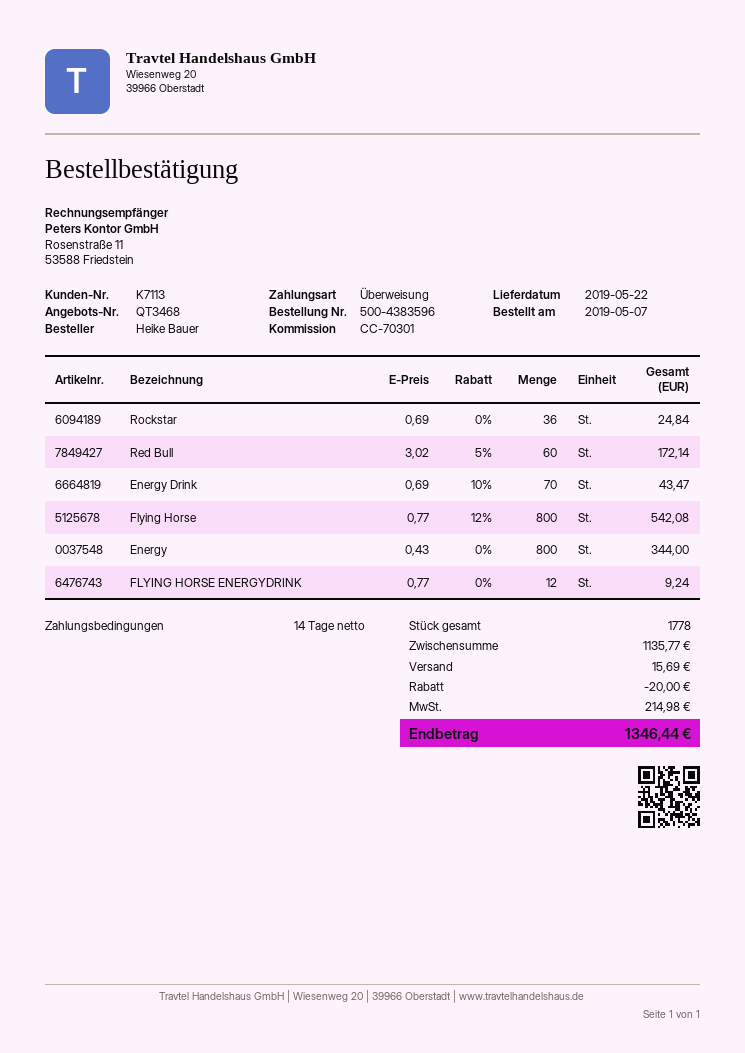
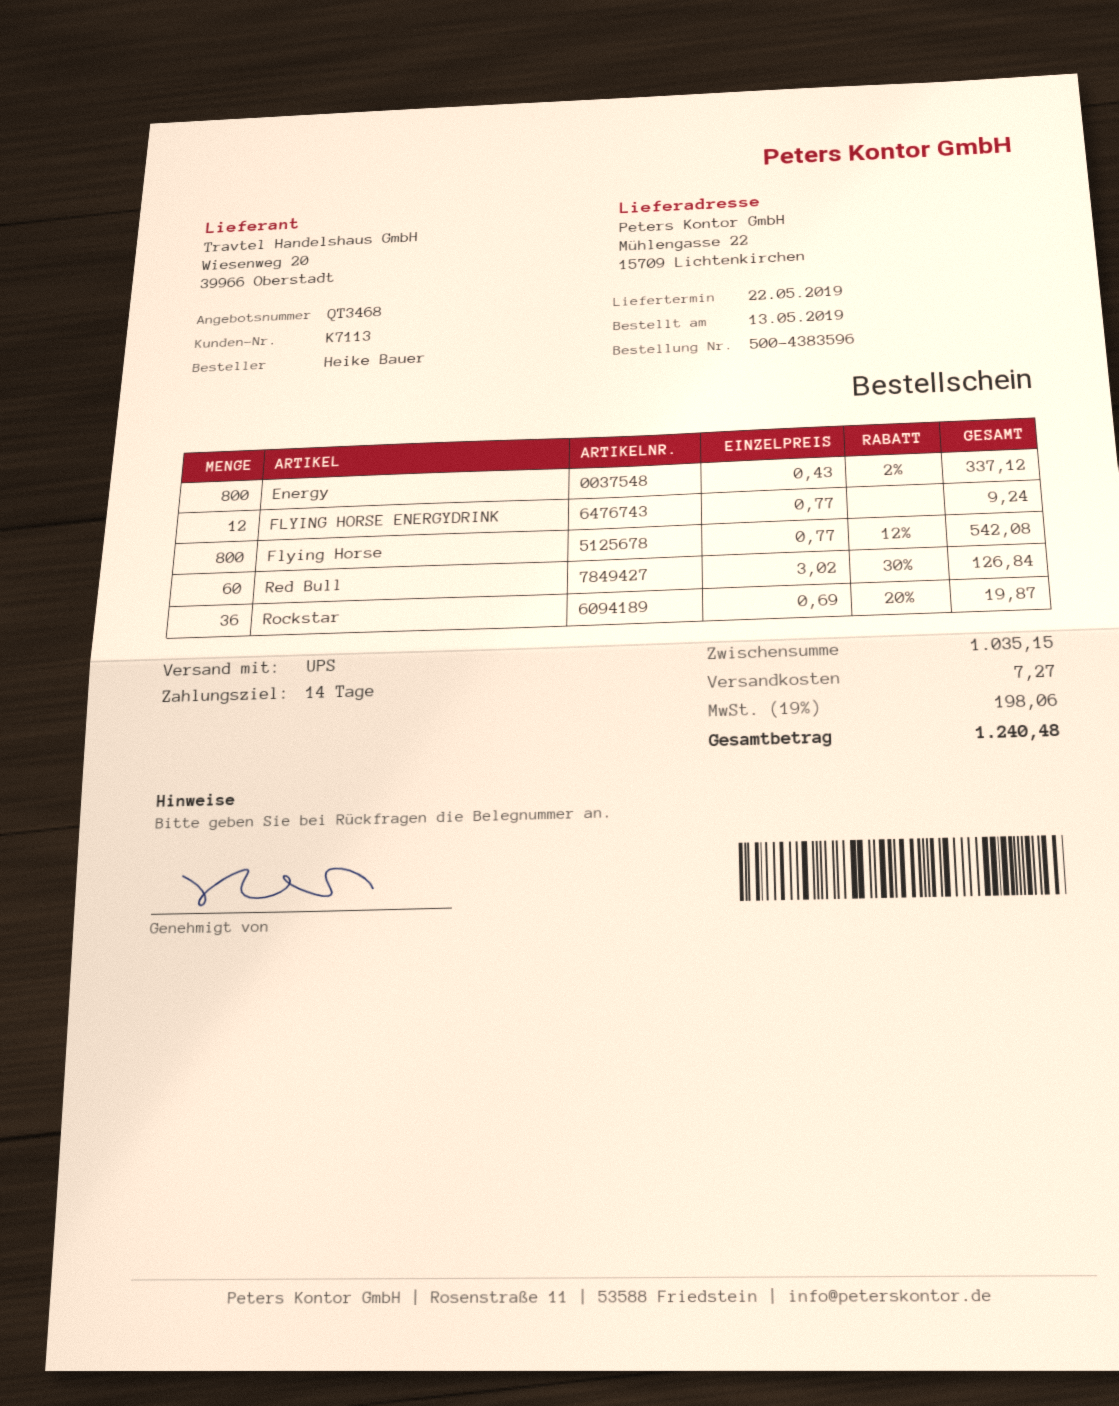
order date: 2019-05-07 -> 2019-05-13
Rockstar: 36 x 0.69 = 24.84 -> 36 x 0.69 - 20% = 19.87
Red Bull: 60 x 3.02 - 5% = 172.14 -> 60 x 3.02 - 30% = 126.84
Energy Drink: 70 x 0.69 - 10% = 43.47 -> none
Energy: 800 x 0.43 = 344.00 -> 800 x 0.43 - 2% = 337.12
subtotal: 1135.77 -> 1035.15
discount: 20.00 -> none
shipping: 15.69 -> 7.27
tax: 214.98 -> 198.06
total: 1346.44 -> 1240.48

